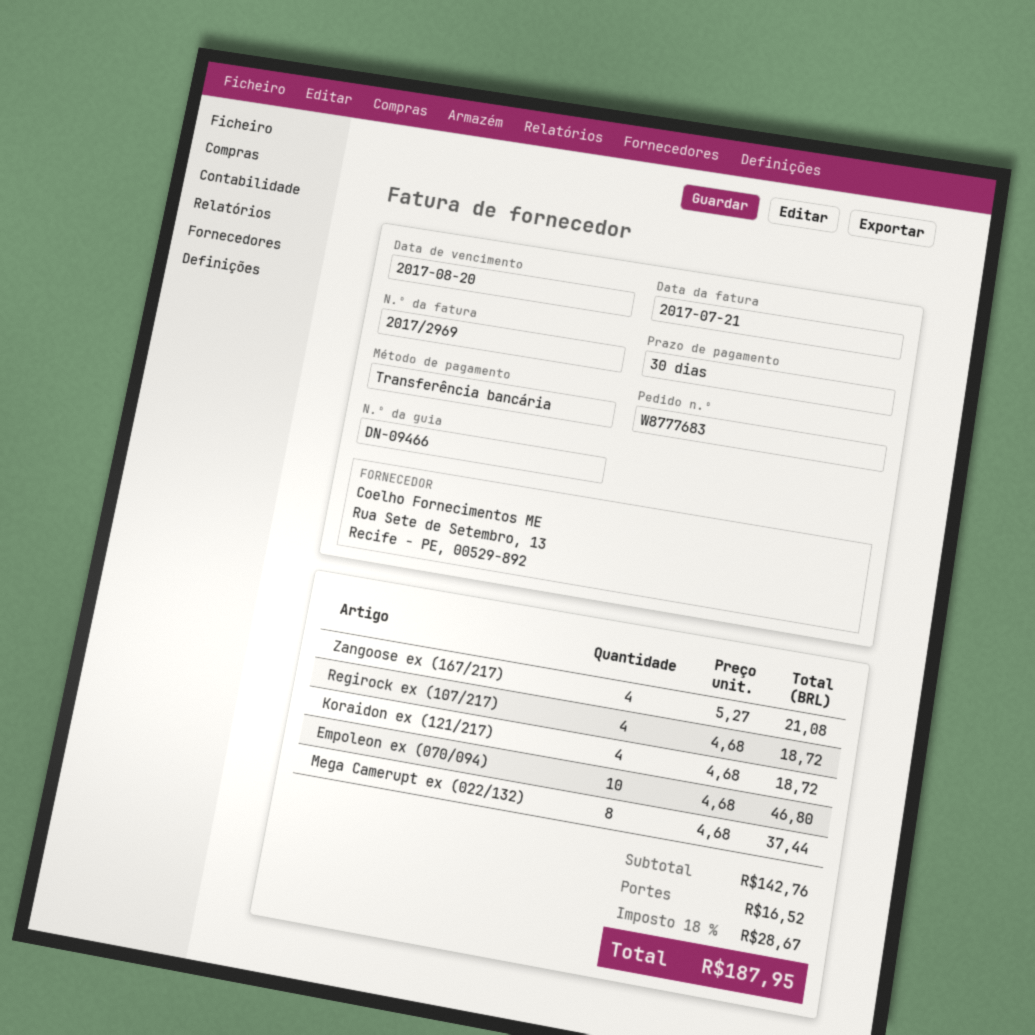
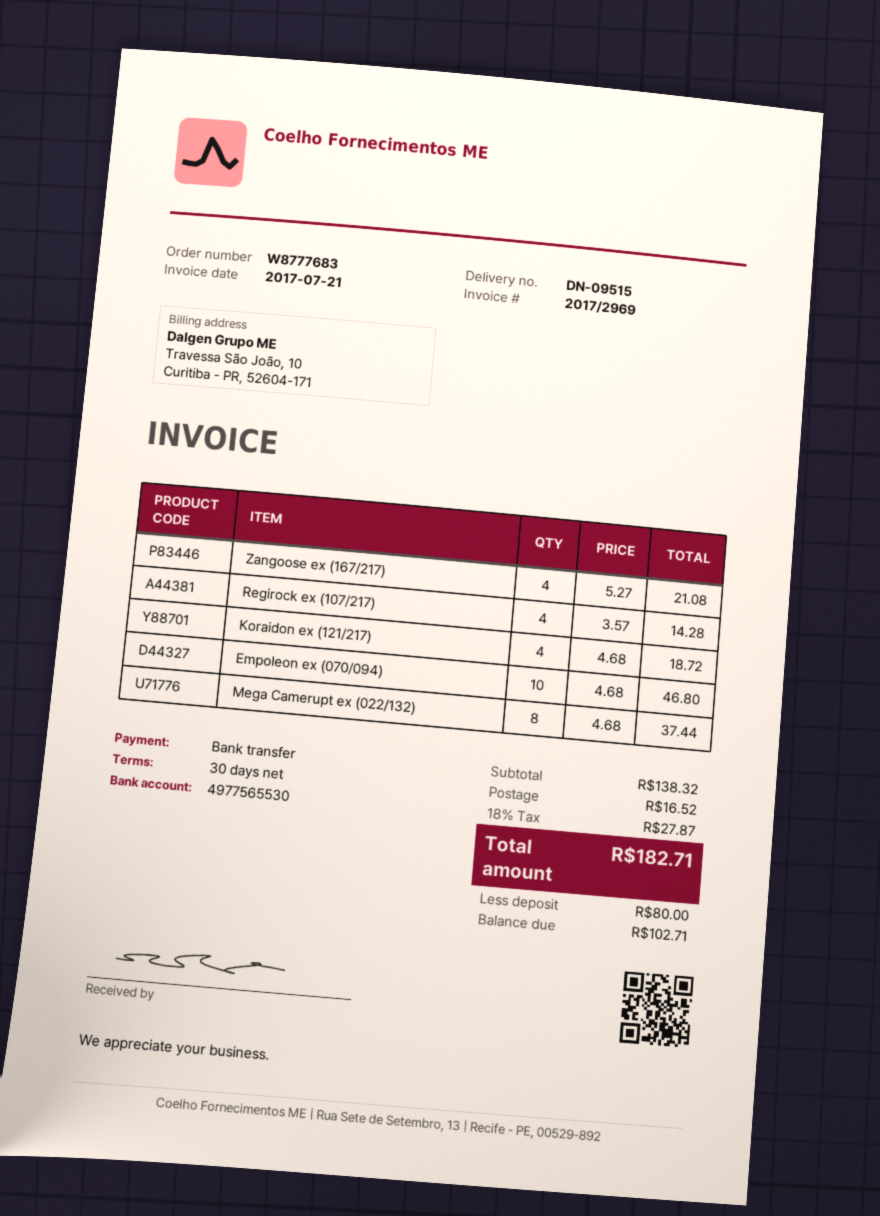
delivery note number: DN-09466 -> DN-09515
Regirock ex (107/217): 4 x 4.68 = 18.72 -> 4 x 3.57 = 14.28
subtotal: 142.76 -> 138.32
tax: 18% = 28.67 -> 18% = 27.87
total: 187.95 -> 182.71

